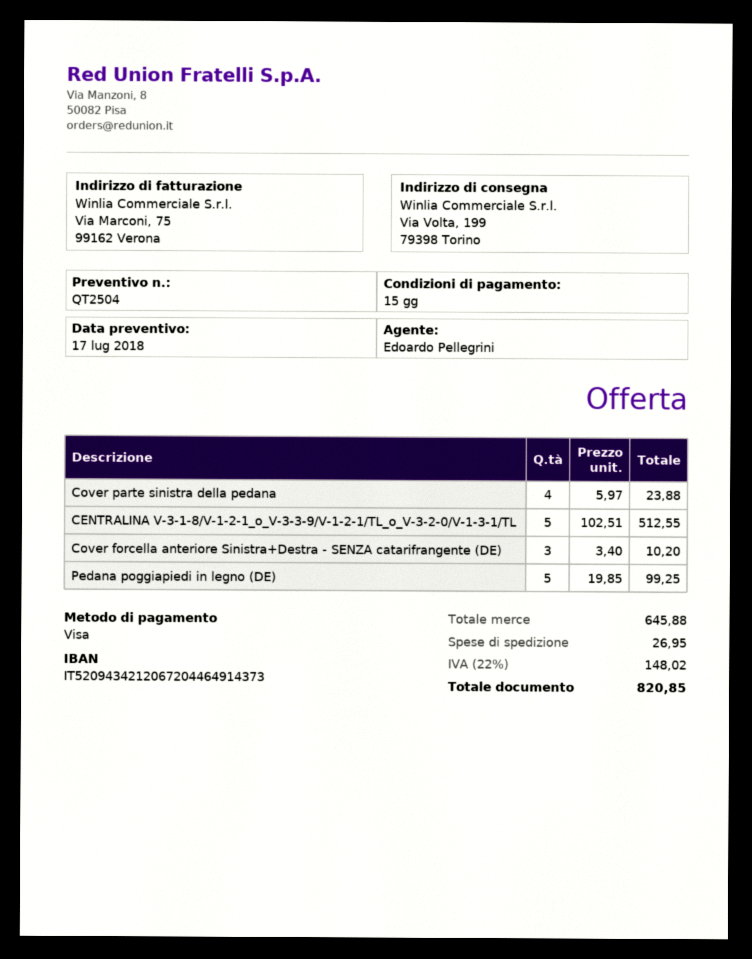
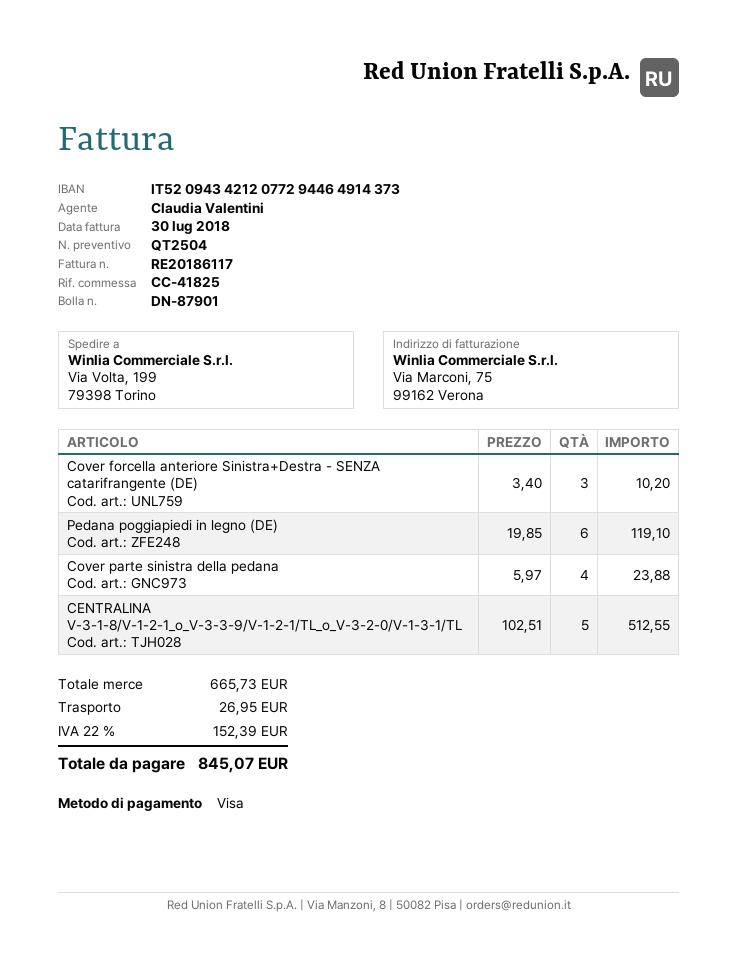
sales rep: Edoardo Pellegrini -> Claudia Valentini
bank account: IT5209434212067204464914373 -> IT5209434212077294464914373
Pedana poggiapiedi in legno (DE): 5 x 19.85 = 99.25 -> 6 x 19.85 = 119.10
subtotal: 645.88 -> 665.73
tax: 22% = 148.02 -> 22% = 152.39
total: 820.85 -> 845.07

